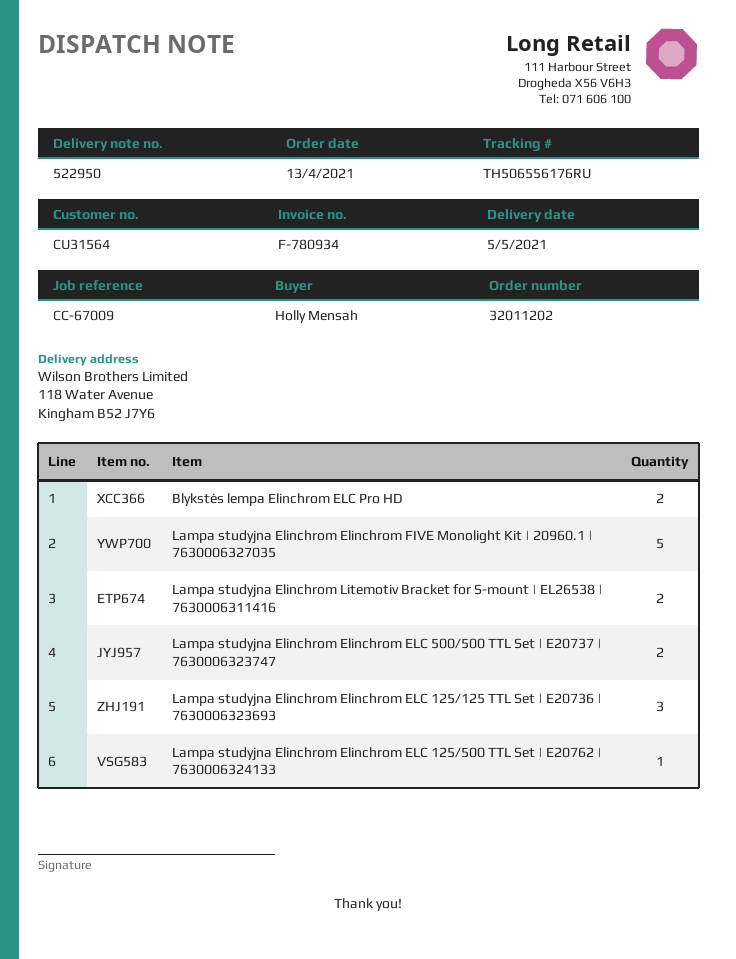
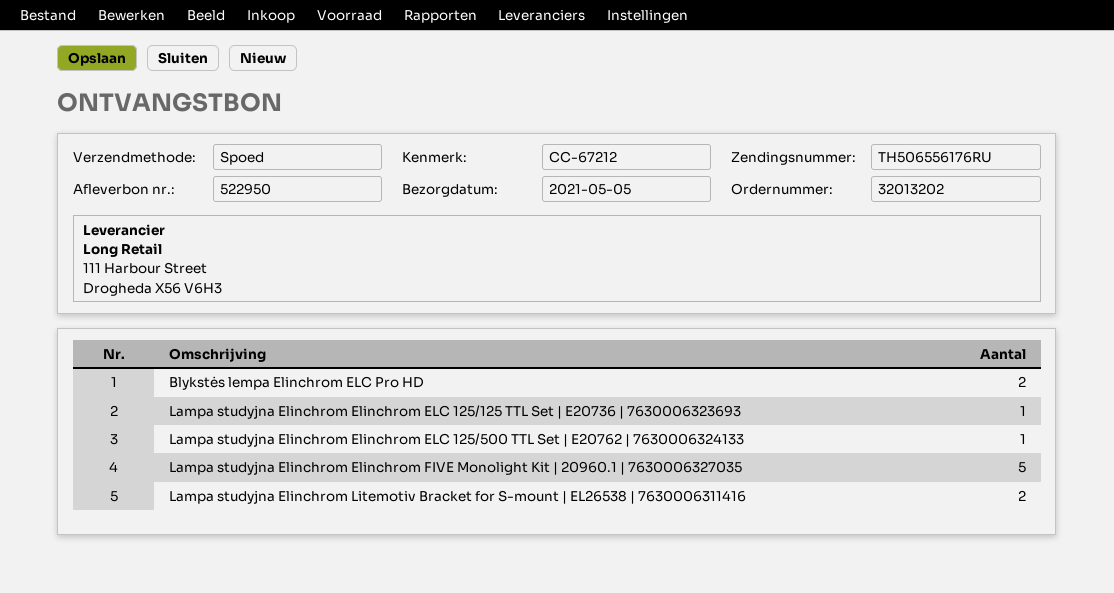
order number: 32011202 -> 32013202
reference: CC-67009 -> CC-67212
Lampa studyjna Elinchrom Elinchrom ELC 500/500 TTL Set | E20737 | 7630006323747: 2 -> none
Lampa studyjna Elinchrom Elinchrom ELC 125/125 TTL Set | E20736 | 7630006323693: 3 -> 1

